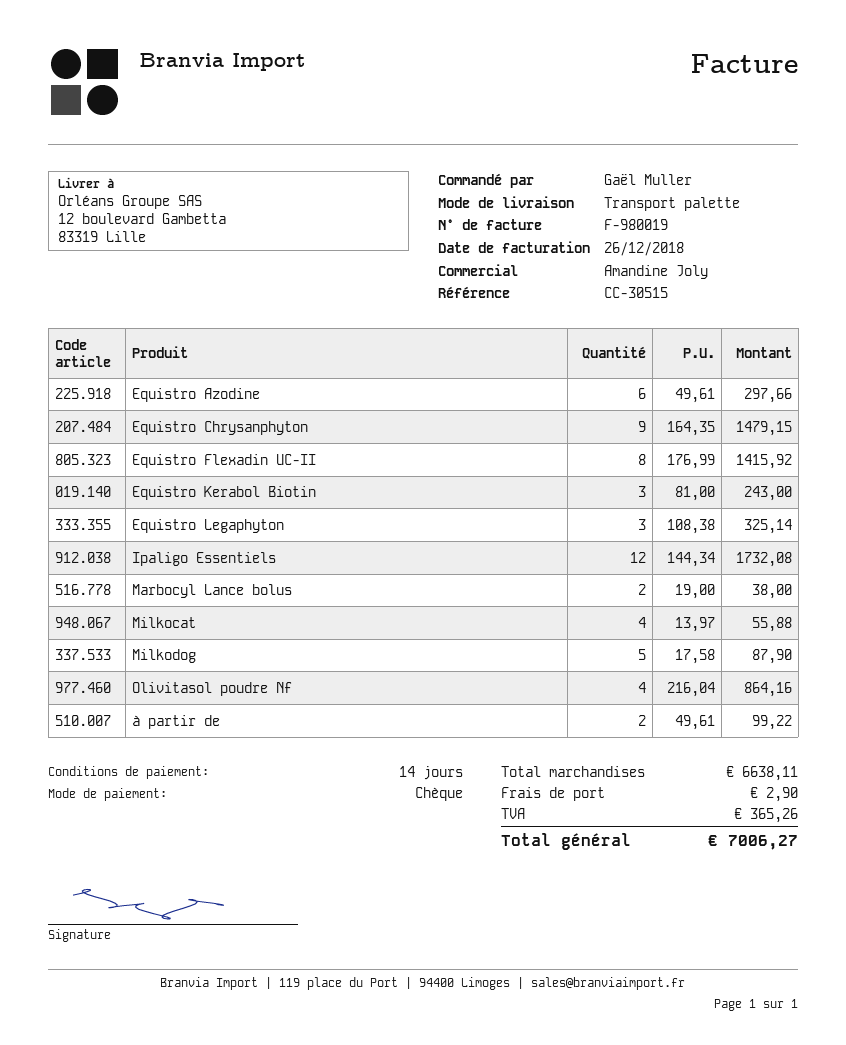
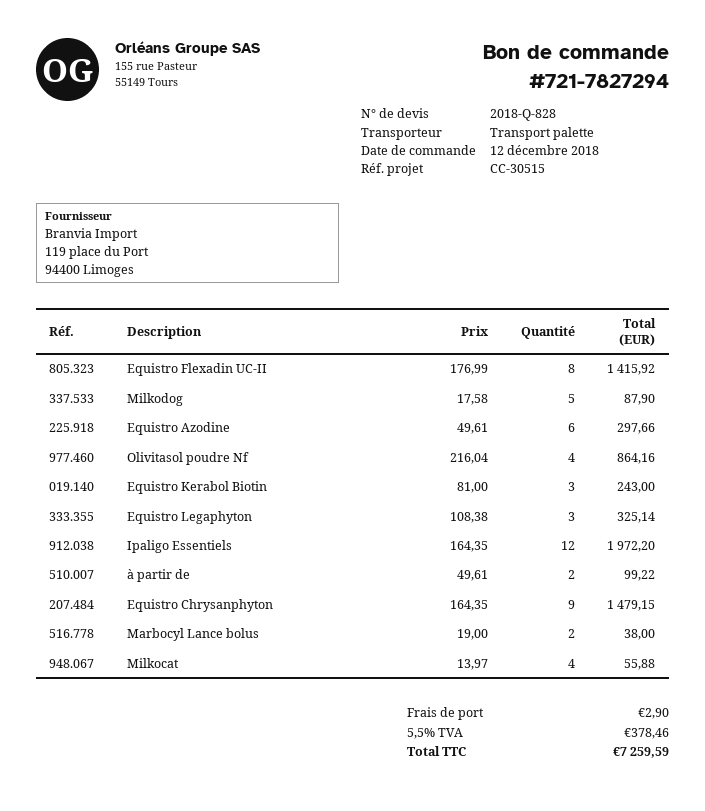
Ipaligo Essentiels: 12 x 144.34 = 1732.08 -> 12 x 164.35 = 1972.20
tax: 365.26 -> 378.46
total: 7006.27 -> 7259.59

